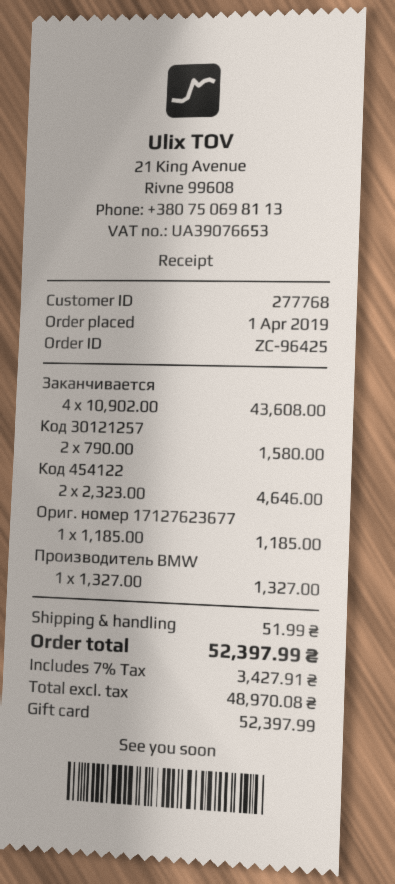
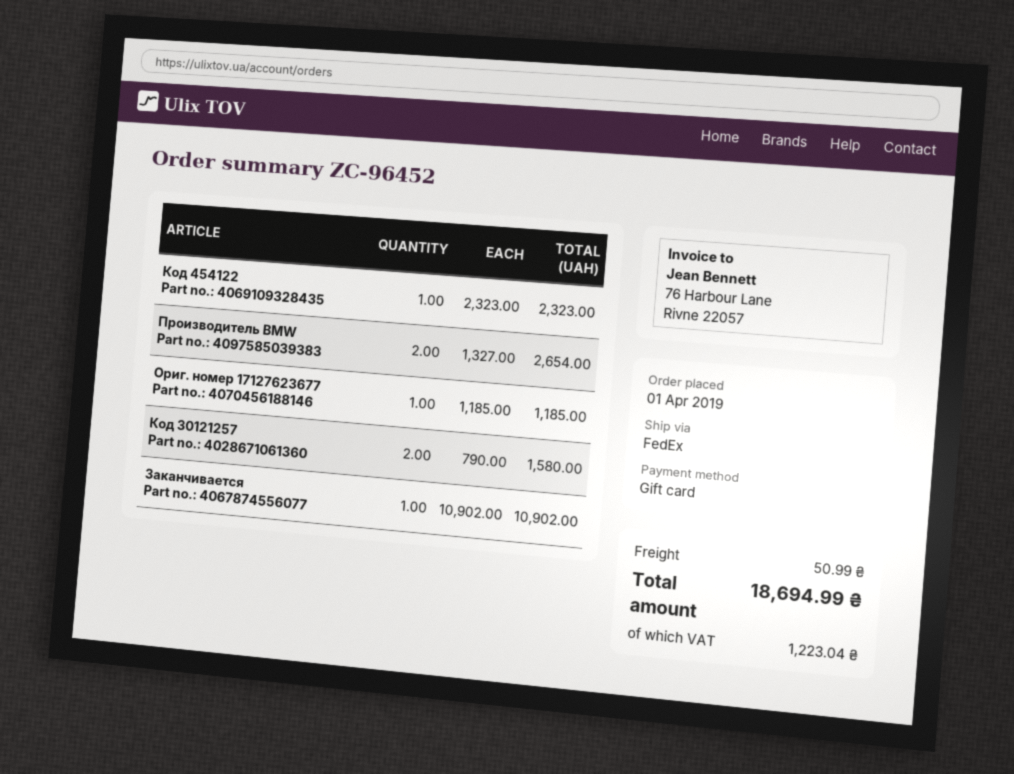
order number: ZC-96425 -> ZC-96452
Заканчивается: 4 x 10902.00 = 43608.00 -> 1 x 10902.00 = 10902.00
Код 454122: 2 x 2323.00 = 4646.00 -> 1 x 2323.00 = 2323.00
Производитель BMW: 1 x 1327.00 = 1327.00 -> 2 x 1327.00 = 2654.00
shipping: 51.99 -> 50.99
tax: 3427.91 -> 1223.04
total: 52397.99 -> 18694.99

